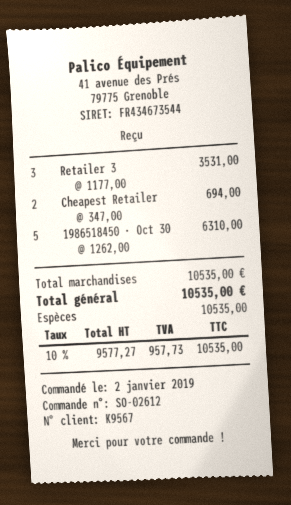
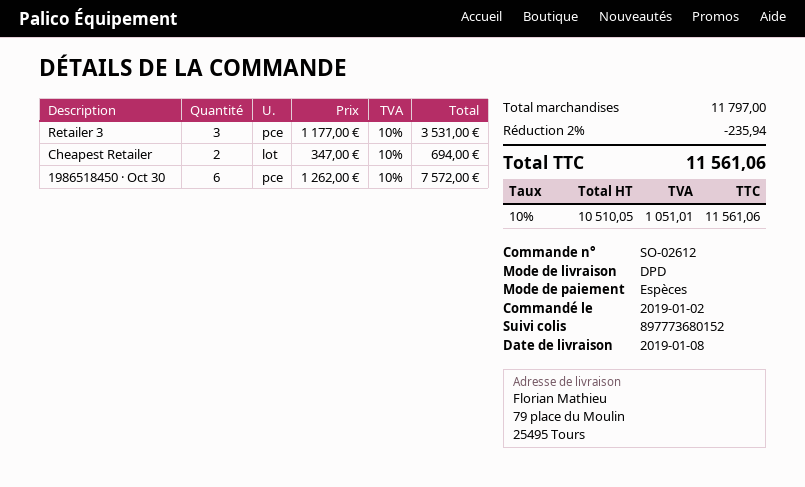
1986518450 · Oct 30: 5 x 1262.00 = 6310.00 -> 6 x 1262.00 = 7572.00
subtotal: 10535.00 -> 11797.00
discount: none -> 2% = 235.94
net: 9577.27 -> 10510.05
tax: 10% = 957.73 -> 10% = 1051.01
total: 10535.00 -> 11561.06

